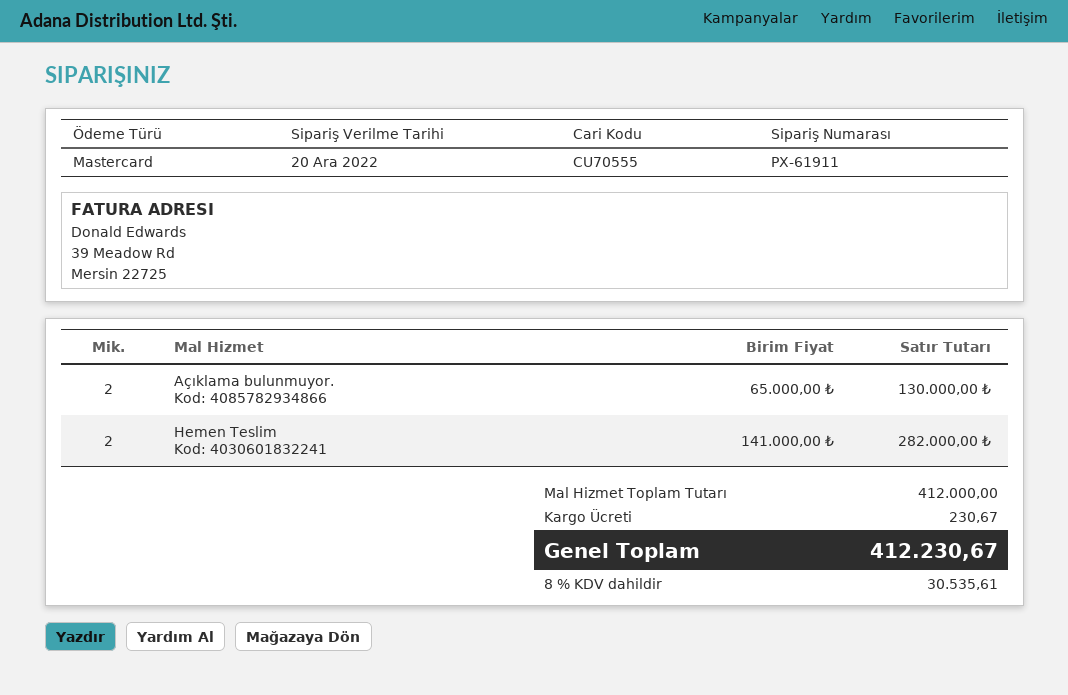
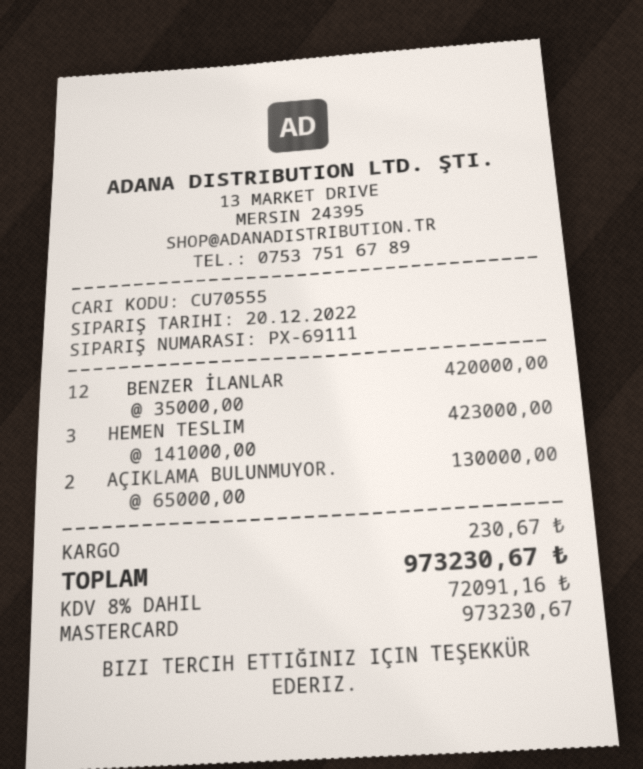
order number: PX-61911 -> PX-69111
Hemen Teslim: 2 x 141000.00 = 282000.00 -> 3 x 141000.00 = 423000.00
BENZER İLANLAR: none -> 12 x 35000.00 = 420000.00
tax: 8% = 30535.61 -> 8% = 72091.16
total: 412230.67 -> 973230.67

